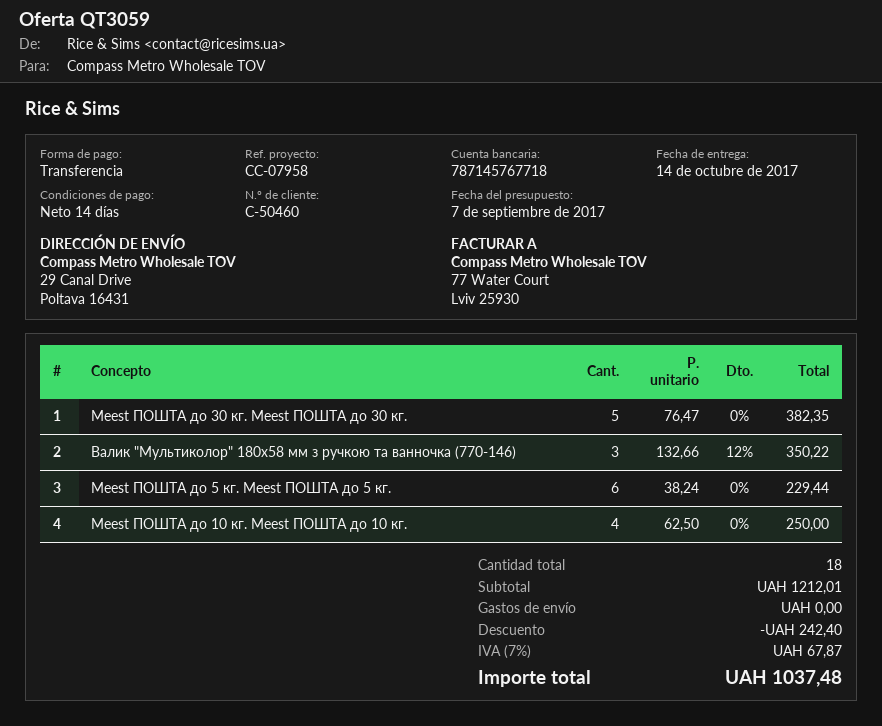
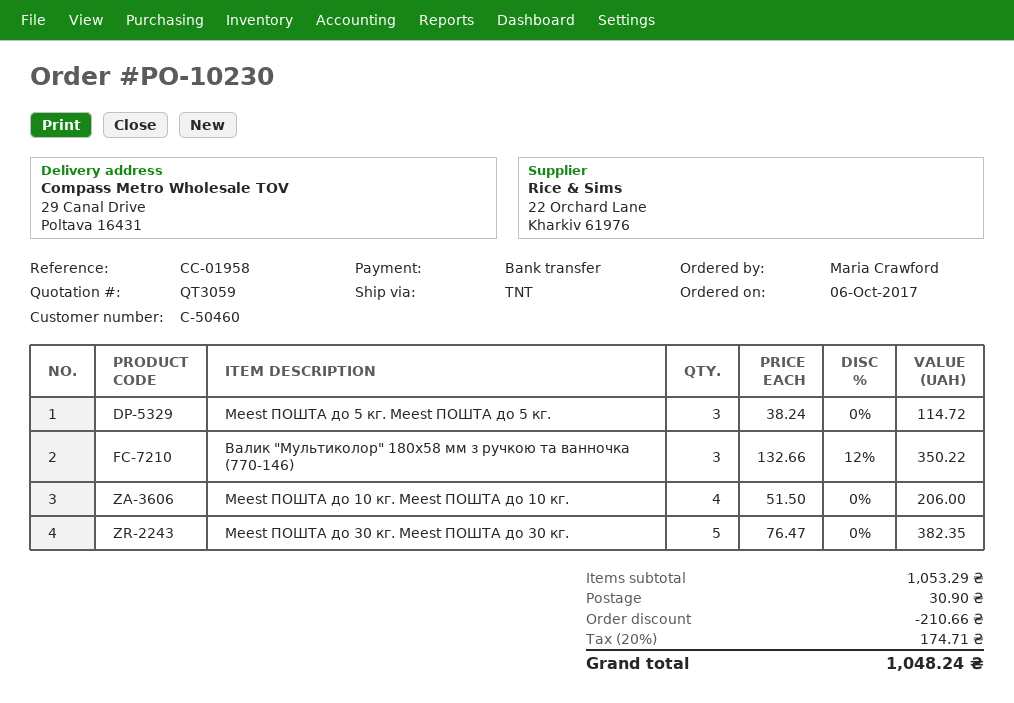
reference: CC-07958 -> CC-01958
Meest ПОШТА до 5 кг. Meest ПОШТА до 5 кг.: 6 x 38.24 = 229.44 -> 3 x 38.24 = 114.72
Meest ПОШТА до 10 кг. Meest ПОШТА до 10 кг.: 4 x 62.50 = 250.00 -> 4 x 51.50 = 206.00
subtotal: 1212.01 -> 1053.29
discount: 242.40 -> 210.66
shipping: 0.00 -> 30.90
tax: 7% = 67.87 -> 20% = 174.71
total: 1037.48 -> 1048.24

